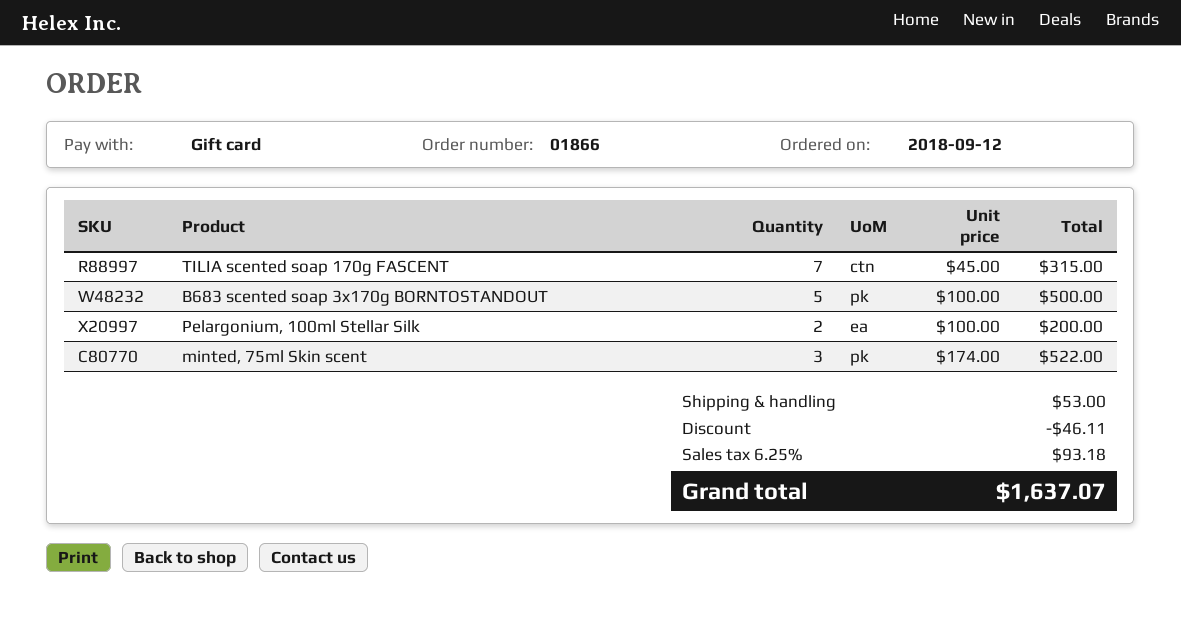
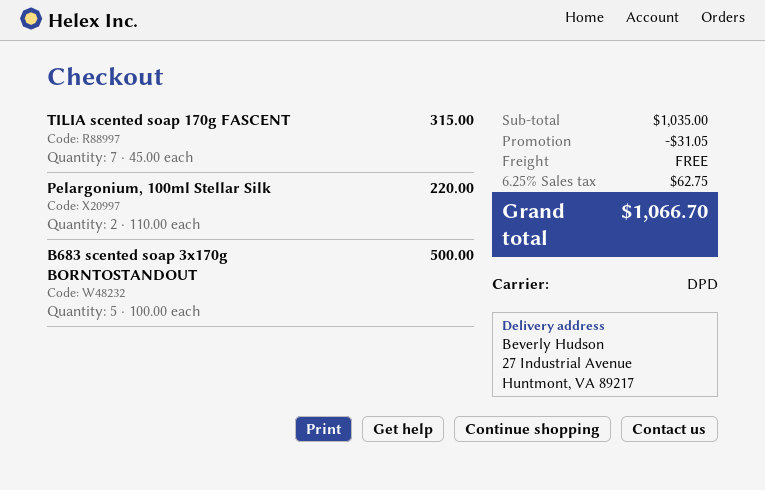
Pelargonium, 100ml Stellar Silk: 2 x 100.00 = 200.00 -> 2 x 110.00 = 220.00
minted, 75ml Skin scent: 3 x 174.00 = 522.00 -> none
discount: 46.11 -> 31.05
shipping: 53.00 -> 0.00
tax: 6.25% = 93.18 -> 6.25% = 62.75
total: 1637.07 -> 1066.70

